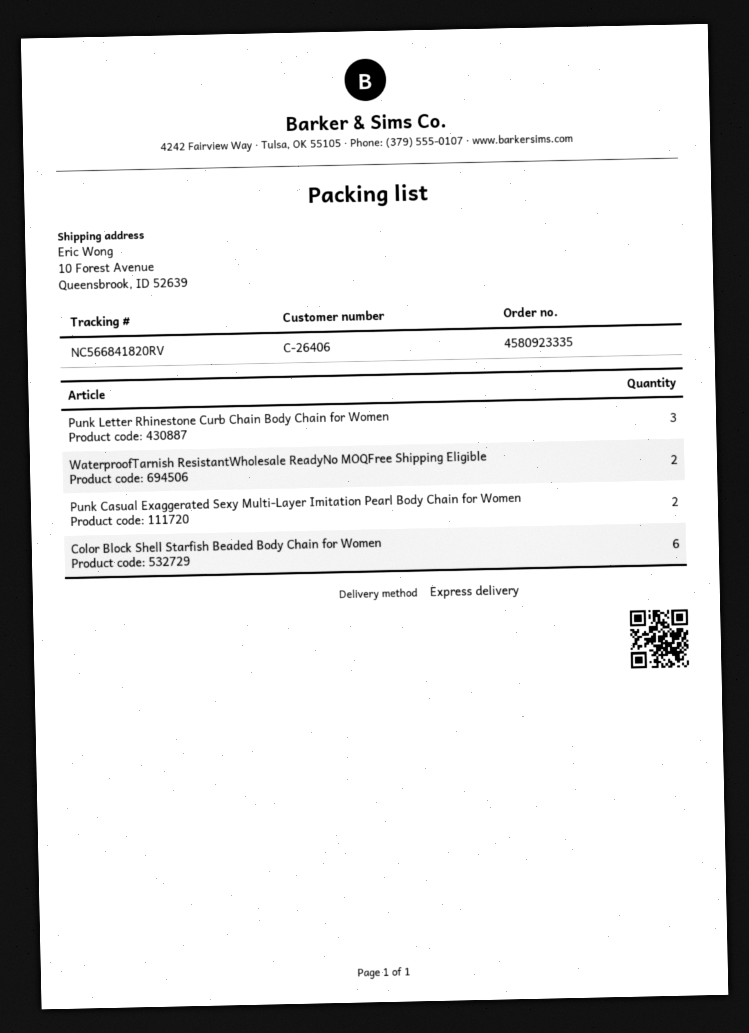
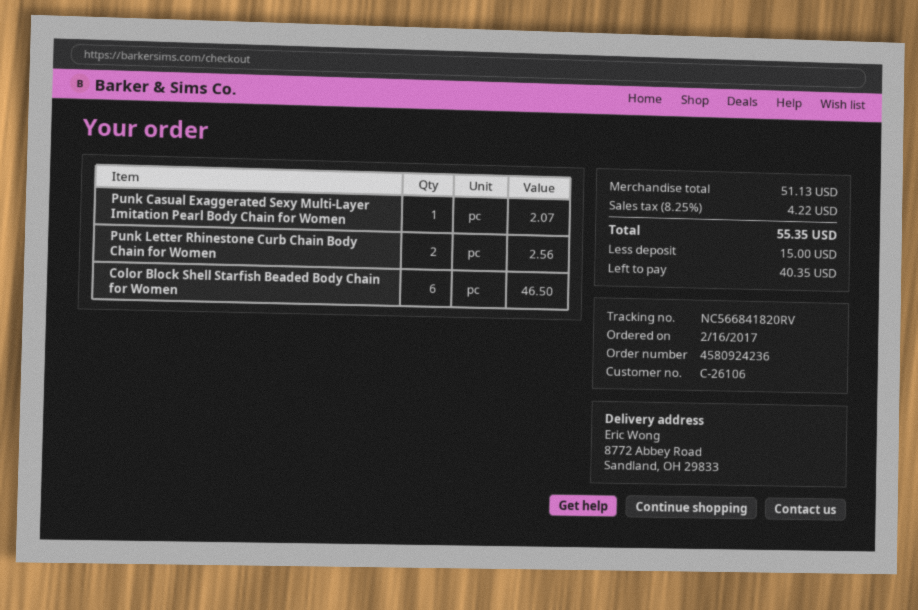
order number: 4580923335 -> 4580924236
customer number: C-26406 -> C-26106
ship to: 10 Forest Avenue, Queensbrook, ID 52639 -> 8772 Abbey Road, Sandland, OH 29833
Punk Letter Rhinestone Curb Chain Body Chain for Women: 3 -> 2
WaterproofTarnish ResistantWholesale ReadyNo MOQFree Shipping Eligible: 2 -> none
Punk Casual Exaggerated Sexy Multi-Layer Imitation Pearl Body Chain for Women: 2 -> 1

